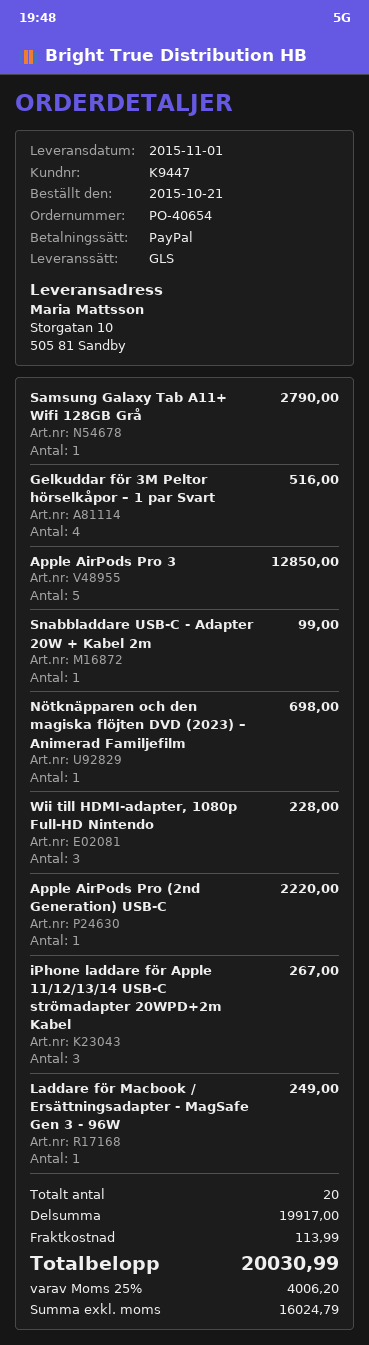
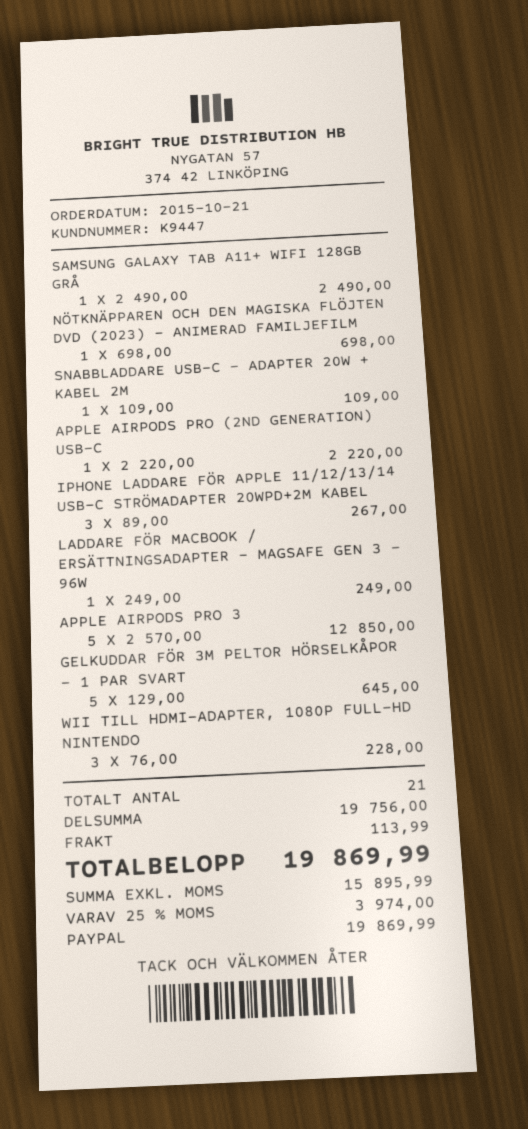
Samsung Galaxy Tab A11+ Wifi 128GB Grå: 1 for 2790.00 -> 1 for 2490.00
Gelkuddar för 3M Peltor hörselkåpor – 1 par Svart: 4 for 516.00 -> 5 for 645.00
Snabbladdare USB-C - Adapter 20W + Kabel 2m: 1 for 99.00 -> 1 for 109.00
total quantity: 20 -> 21
subtotal: 19917.00 -> 19756.00
net: 16024.79 -> 15895.99
tax: 25% = 4006.20 -> 25% = 3974.00
total: 20030.99 -> 19869.99

